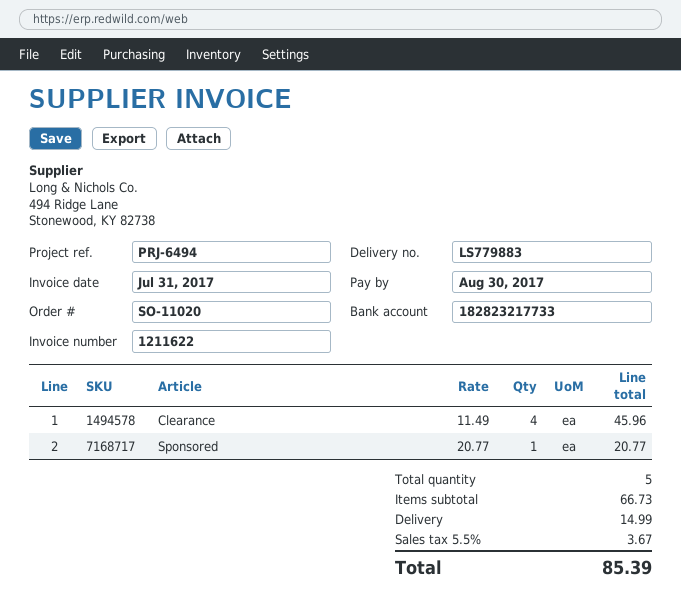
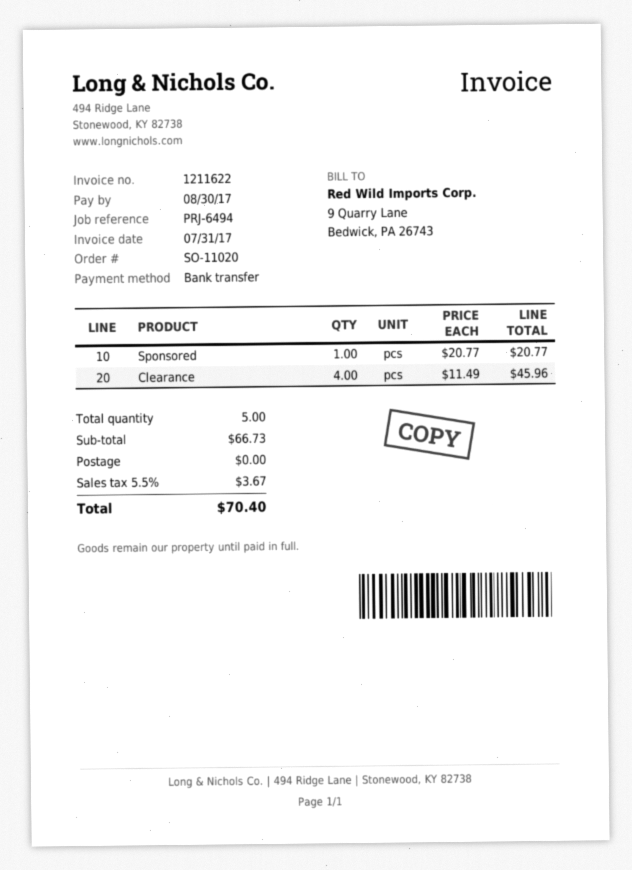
shipping: 14.99 -> 0.00
total: 85.39 -> 70.40

